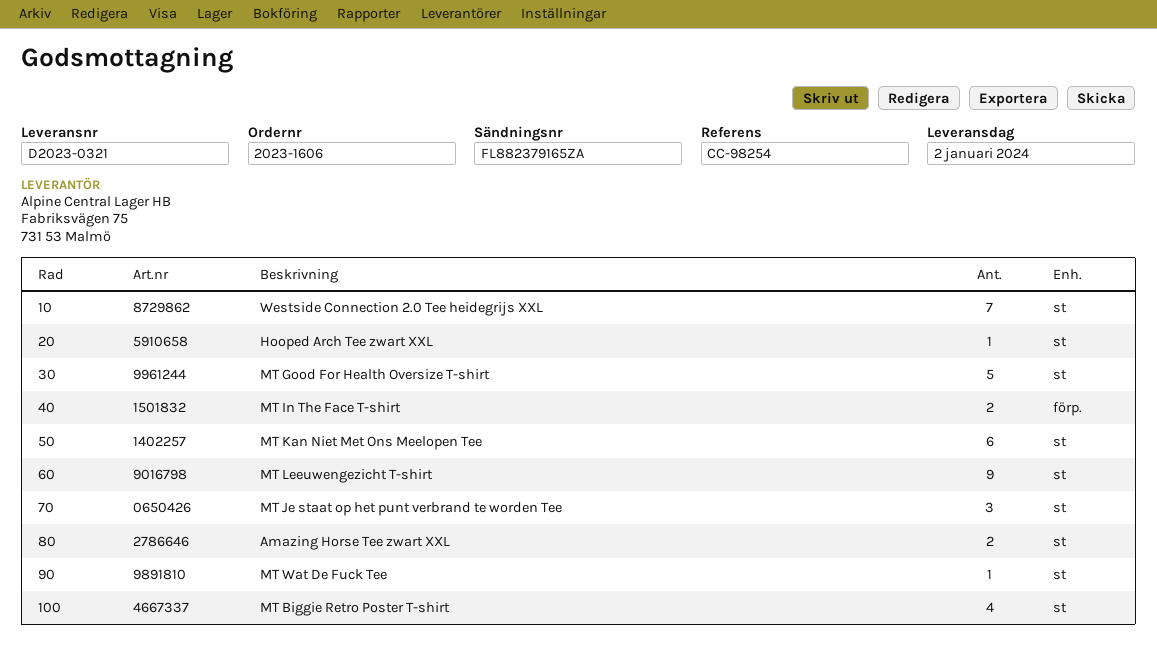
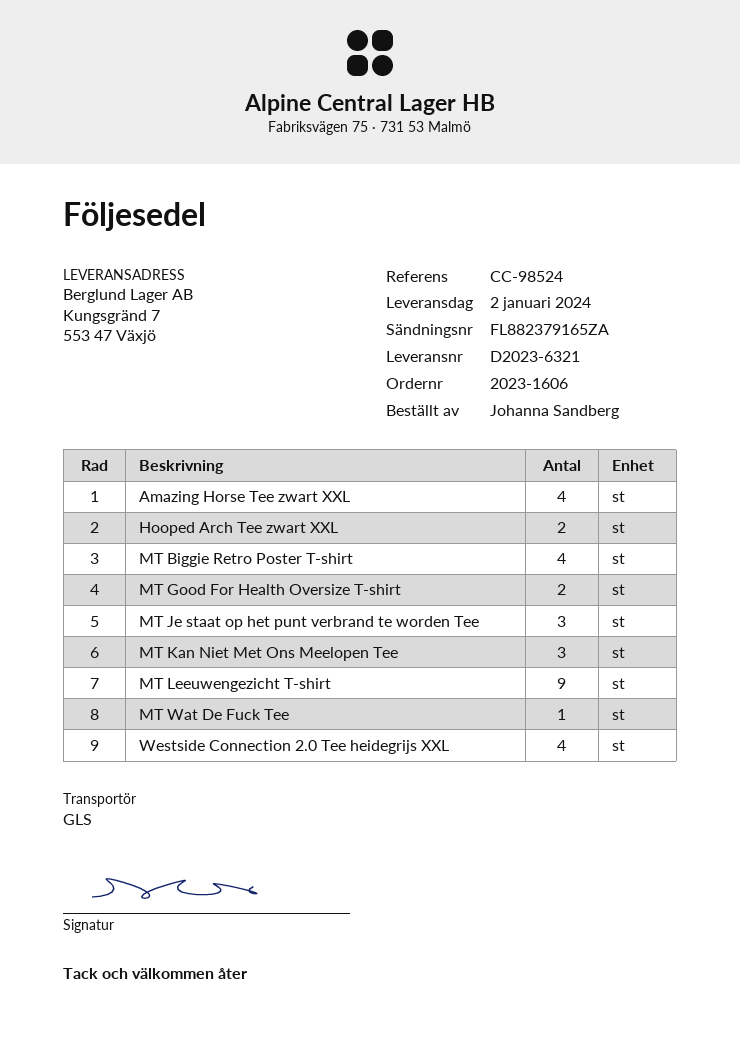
delivery note number: D2023-0321 -> D2023-6321
reference: CC-98254 -> CC-98524
Westside Connection 2.0 Tee heidegrijs XXL: 7 -> 4
Hooped Arch Tee zwart XXL: 1 -> 2
MT Good For Health Oversize T-shirt: 5 -> 2
MT In The Face T-shirt: 2 -> none
MT Kan Niet Met Ons Meelopen Tee: 6 -> 3
Amazing Horse Tee zwart XXL: 2 -> 4

